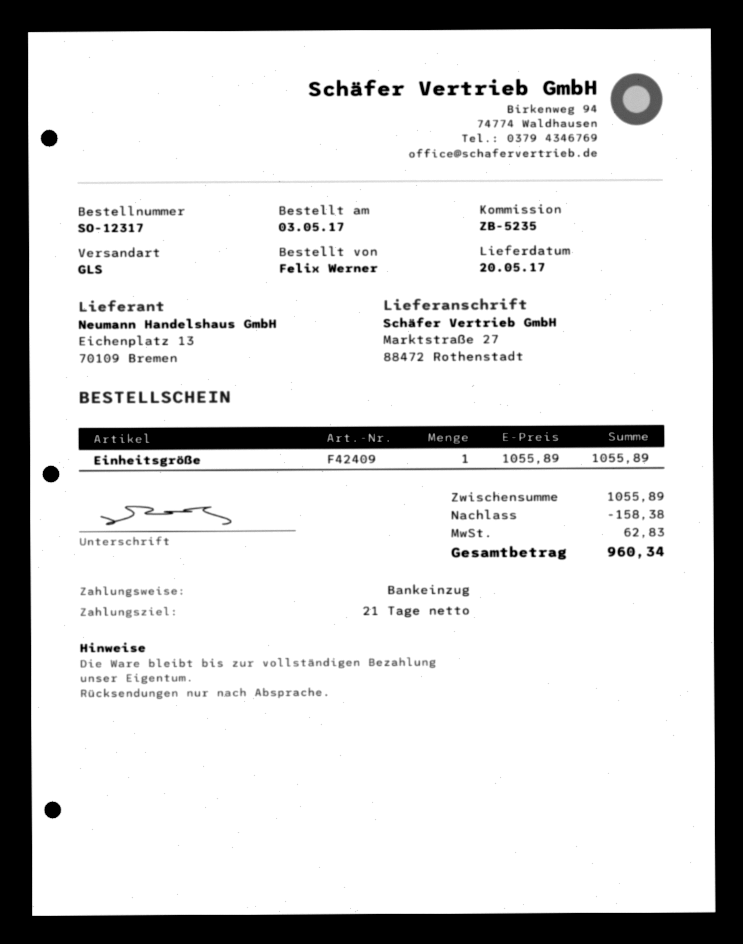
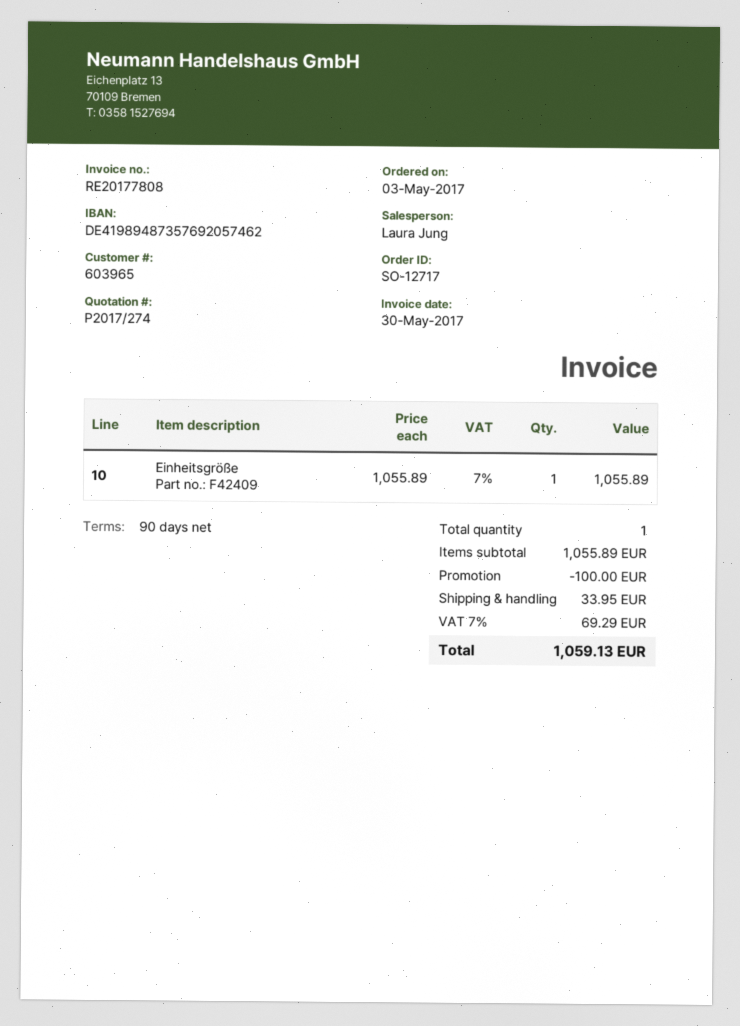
order number: SO-12317 -> SO-12717
payment terms: 21 days -> 90 days
discount: 158.38 -> 100.00
shipping: none -> 33.95
tax: 62.83 -> 69.29
total: 960.34 -> 1059.13

